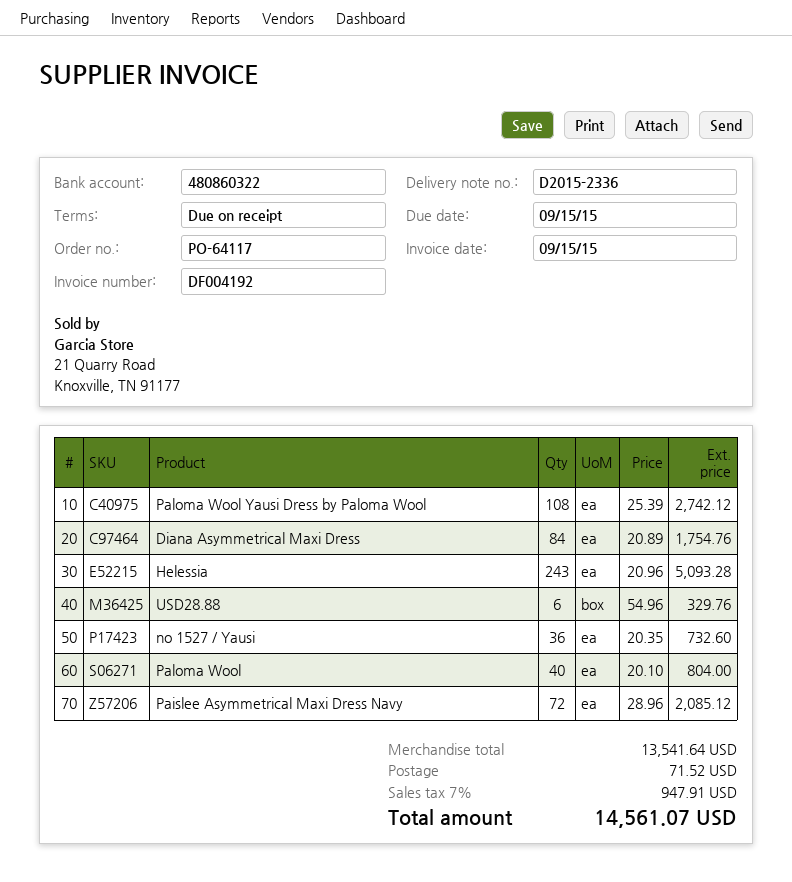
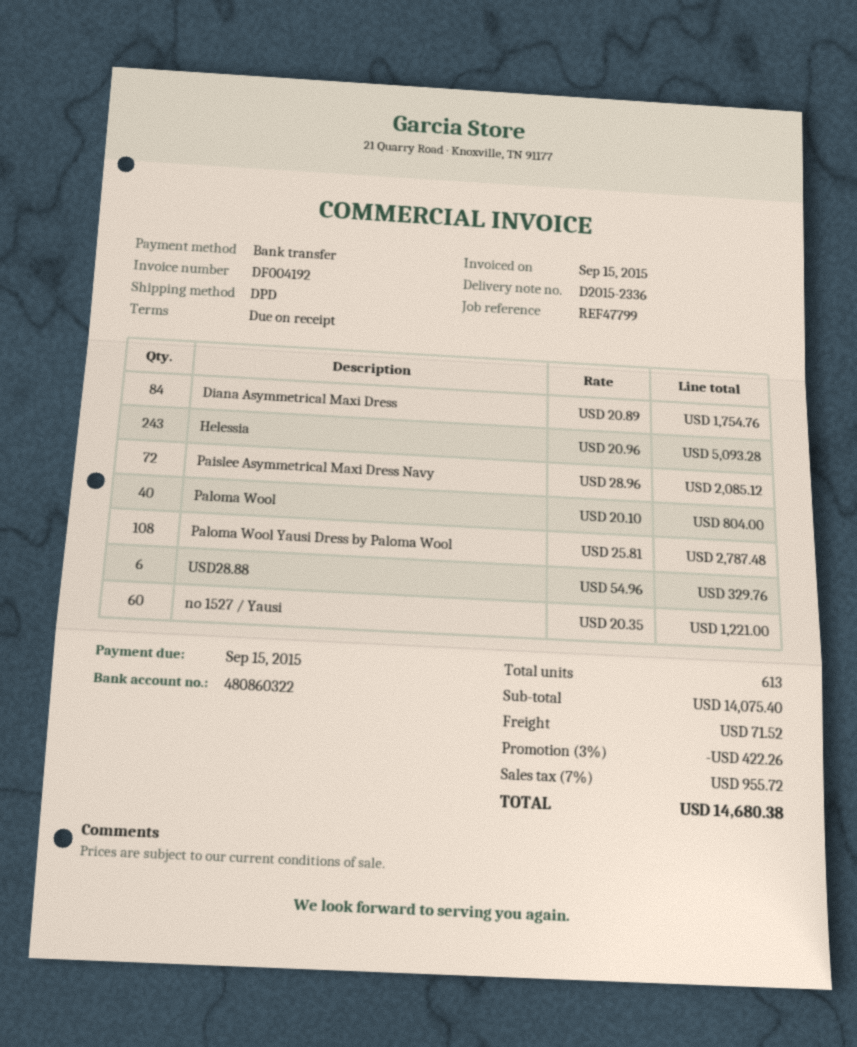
Paloma Wool Yausi Dress by Paloma Wool: 108 x 25.39 = 2742.12 -> 108 x 25.81 = 2787.48
no 1527 / Yausi: 36 x 20.35 = 732.60 -> 60 x 20.35 = 1221.00
subtotal: 13541.64 -> 14075.40
discount: none -> 3% = 422.26
tax: 7% = 947.91 -> 7% = 955.72
total: 14561.07 -> 14680.38

